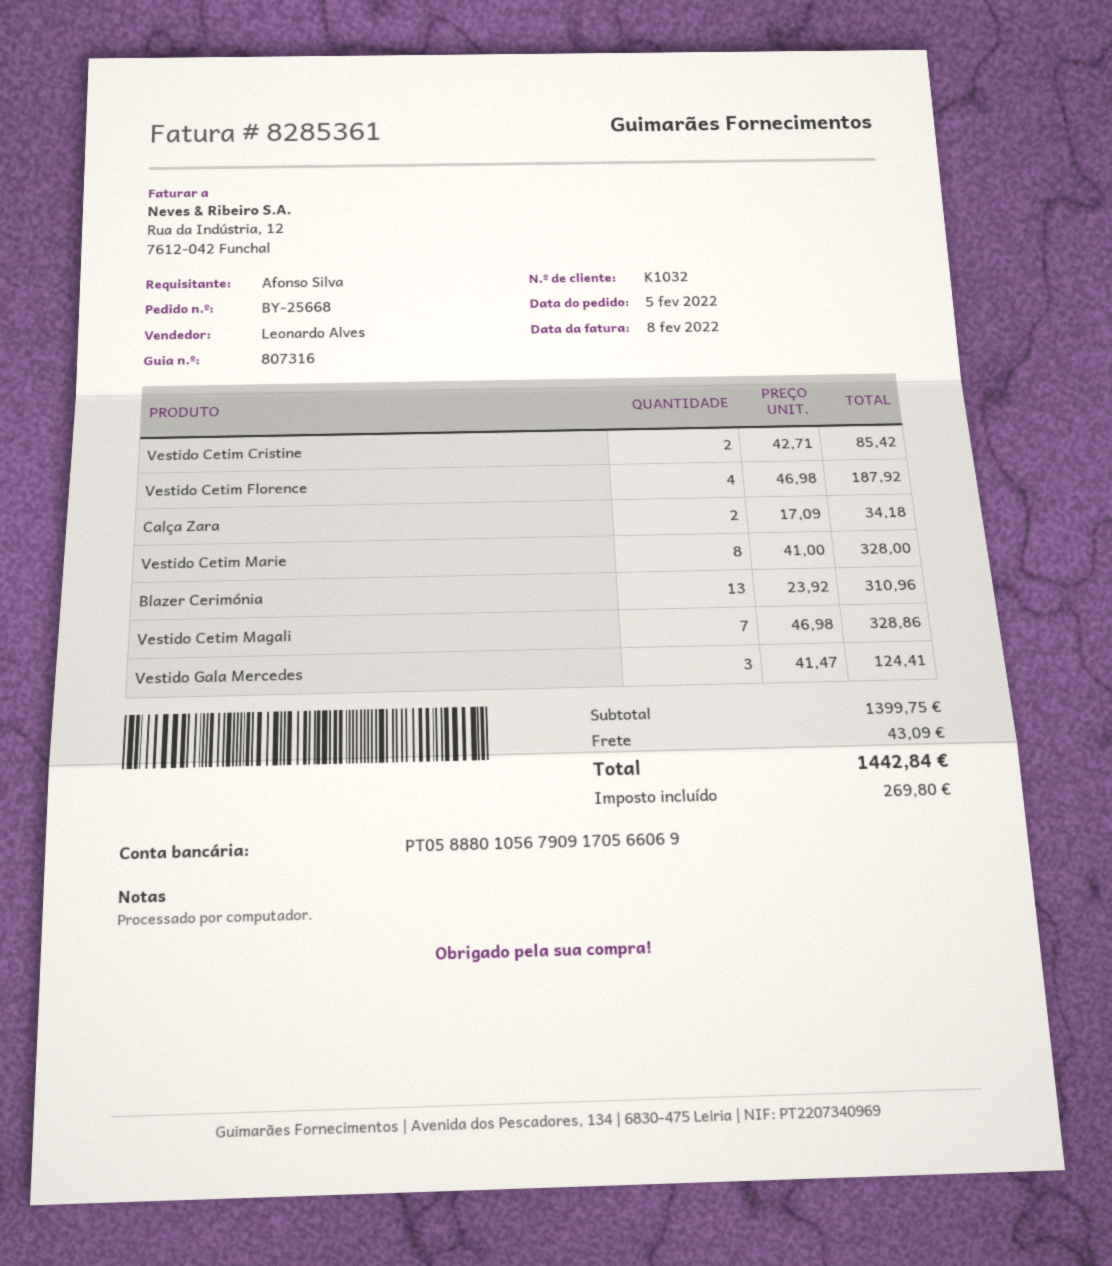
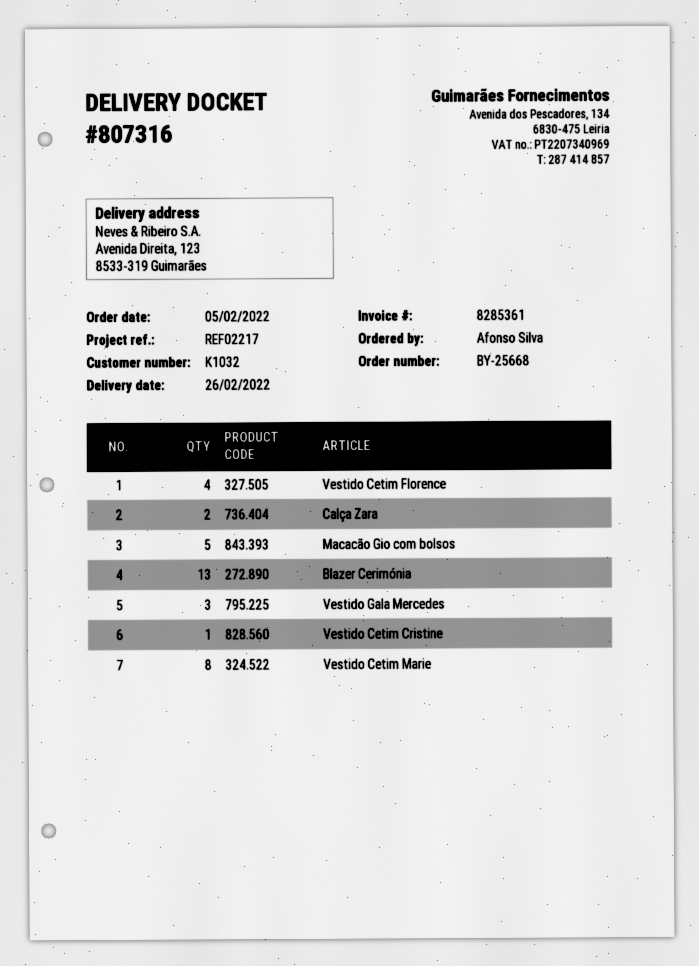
Vestido Cetim Cristine: 2 -> 1
Vestido Cetim Magali: 7 -> none
Macacão Gio com bolsos: none -> 5

